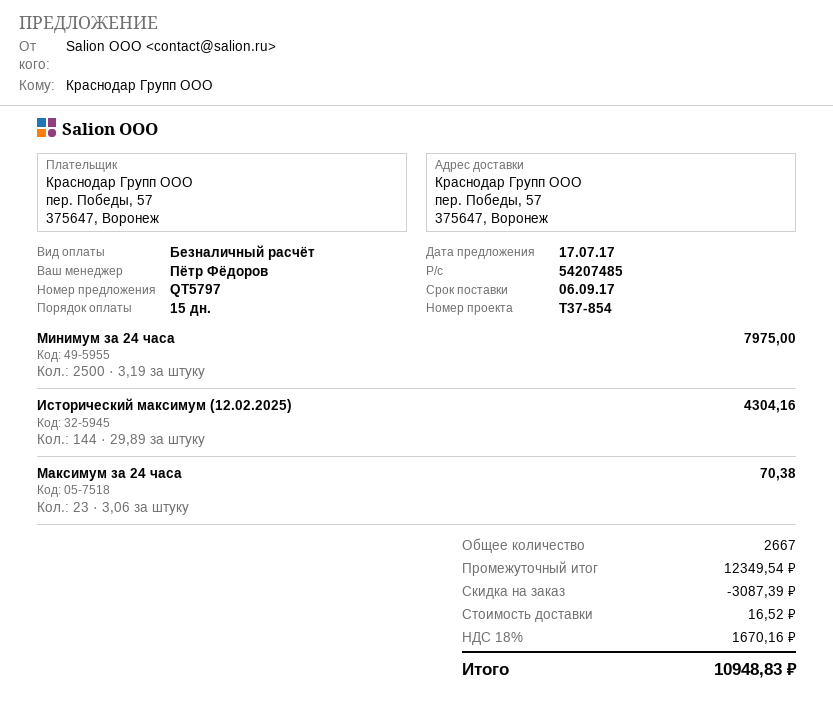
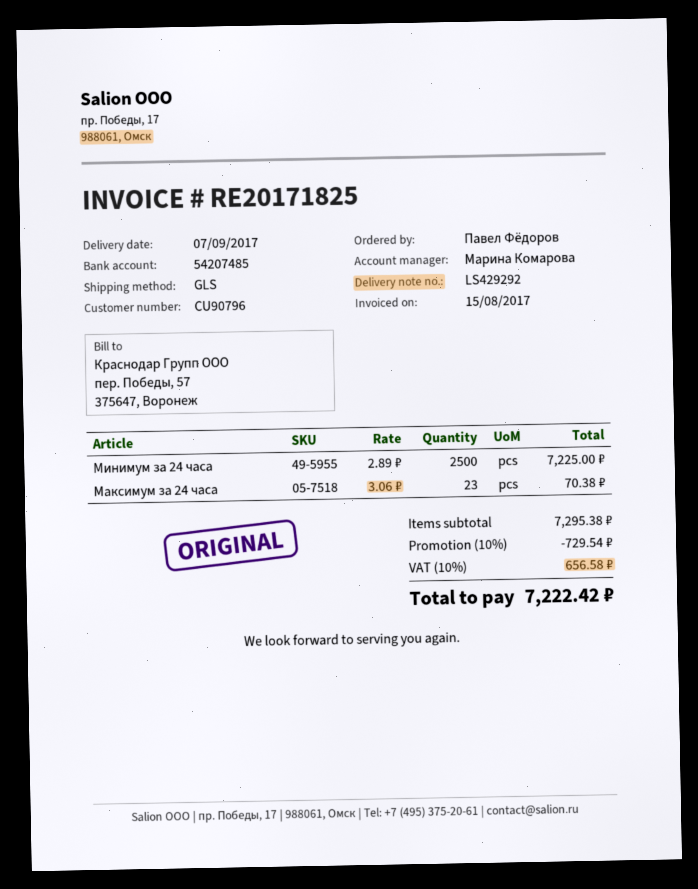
delivery date: 2017-09-06 -> 2017-09-07
sales rep: Пётр Фёдоров -> Марина Комарова
Минимум за 24 часа: 2500 x 3.19 = 7975.00 -> 2500 x 2.89 = 7225.00
Исторический максимум (12.02.2025): 144 x 29.89 = 4304.16 -> none
subtotal: 12349.54 -> 7295.38
discount: 3087.39 -> 729.54
shipping: 16.52 -> none
tax: 18% = 1670.16 -> 10% = 656.58
total: 10948.83 -> 7222.42

